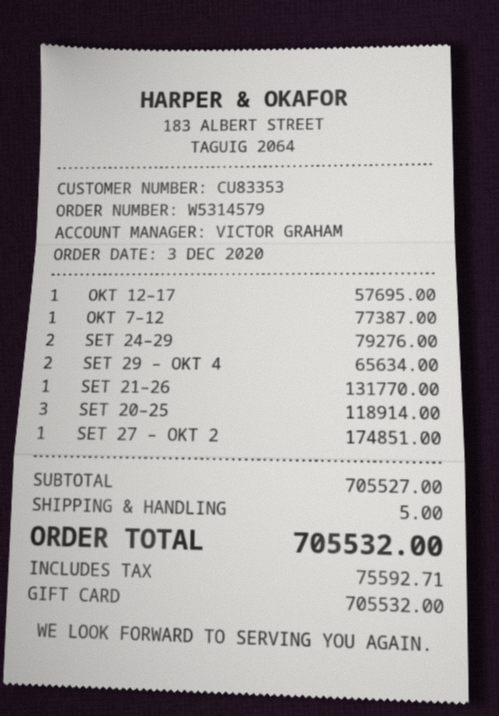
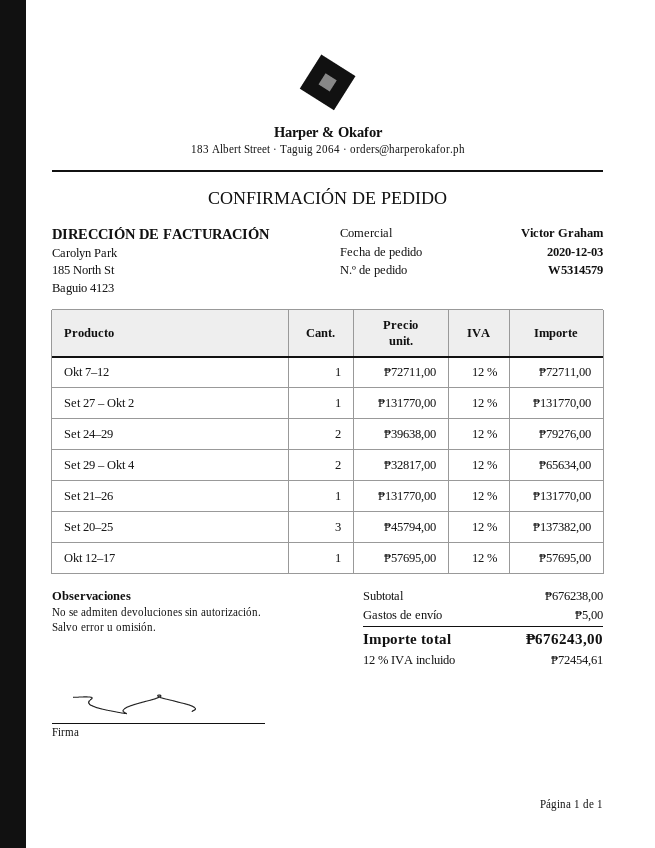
OKT 7–12: 1 for 77387.00 -> 1 for 72711.00
SET 20–25: 3 for 118914.00 -> 3 for 137382.00
SET 27 – OKT 2: 1 for 174851.00 -> 1 for 131770.00
subtotal: 705527.00 -> 676238.00
tax: 75592.71 -> 72454.61
total: 705532.00 -> 676243.00

